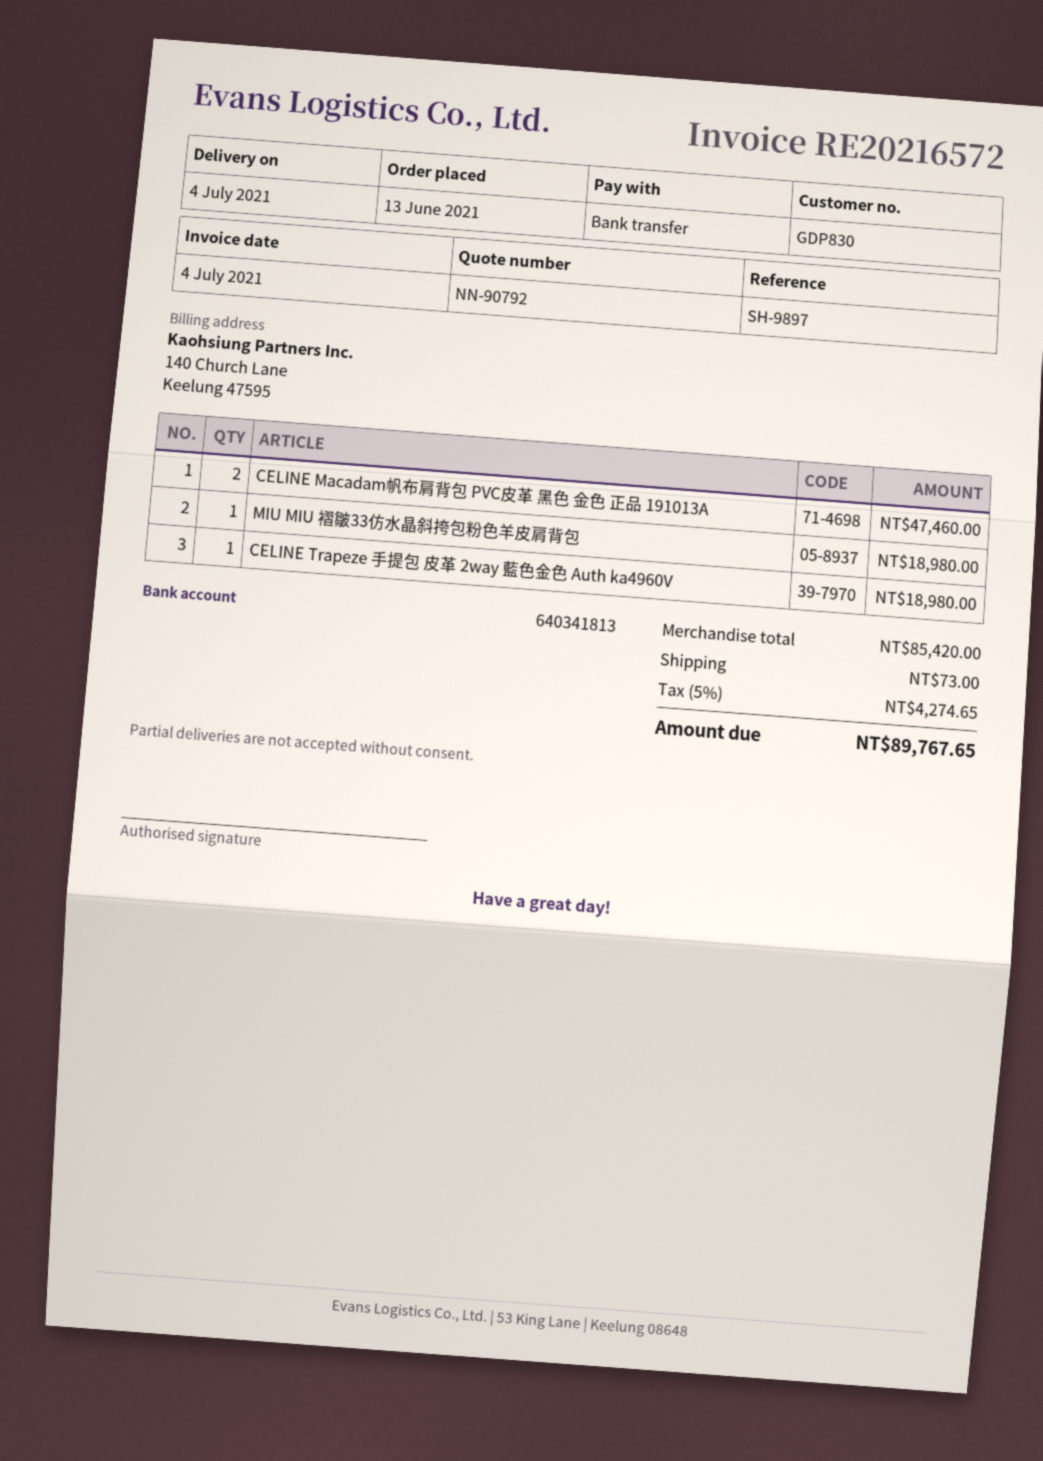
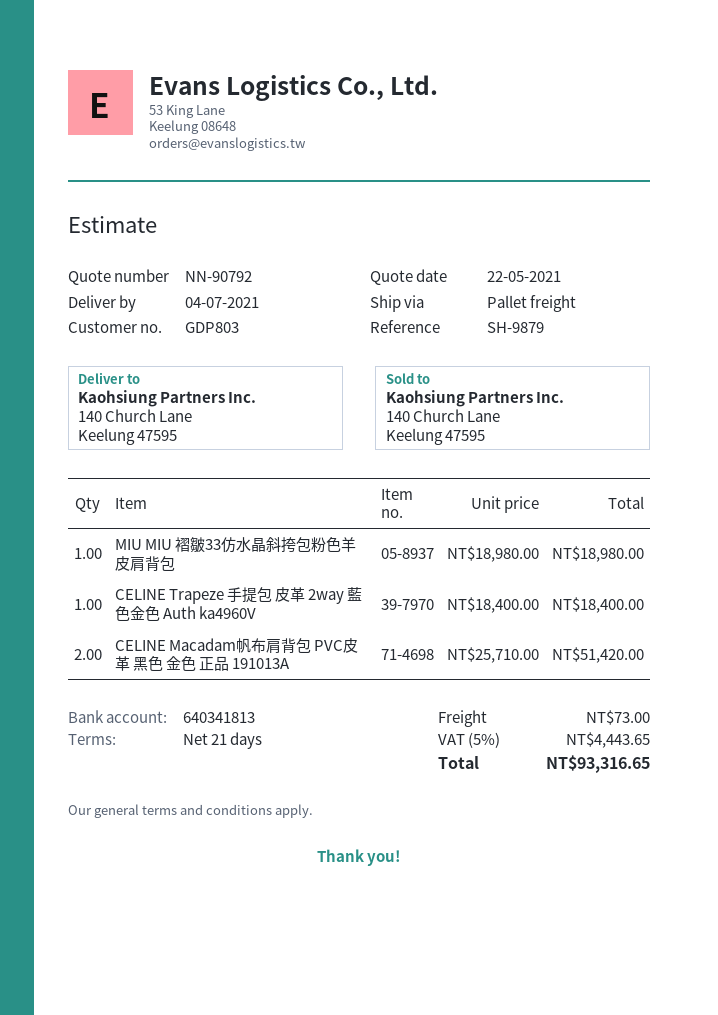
customer number: GDP830 -> GDP803
reference: SH-9897 -> SH-9879
CELINE Macadam帆布肩背包 PVC皮革 黑色 金色 正品 191013A: 2 for 47460.00 -> 2 for 51420.00
CELINE Trapeze 手提包 皮革 2way 藍色金色 Auth ka4960V: 1 for 18980.00 -> 1 for 18400.00
tax: 5% = 4274.65 -> 5% = 4443.65
total: 89767.65 -> 93316.65

